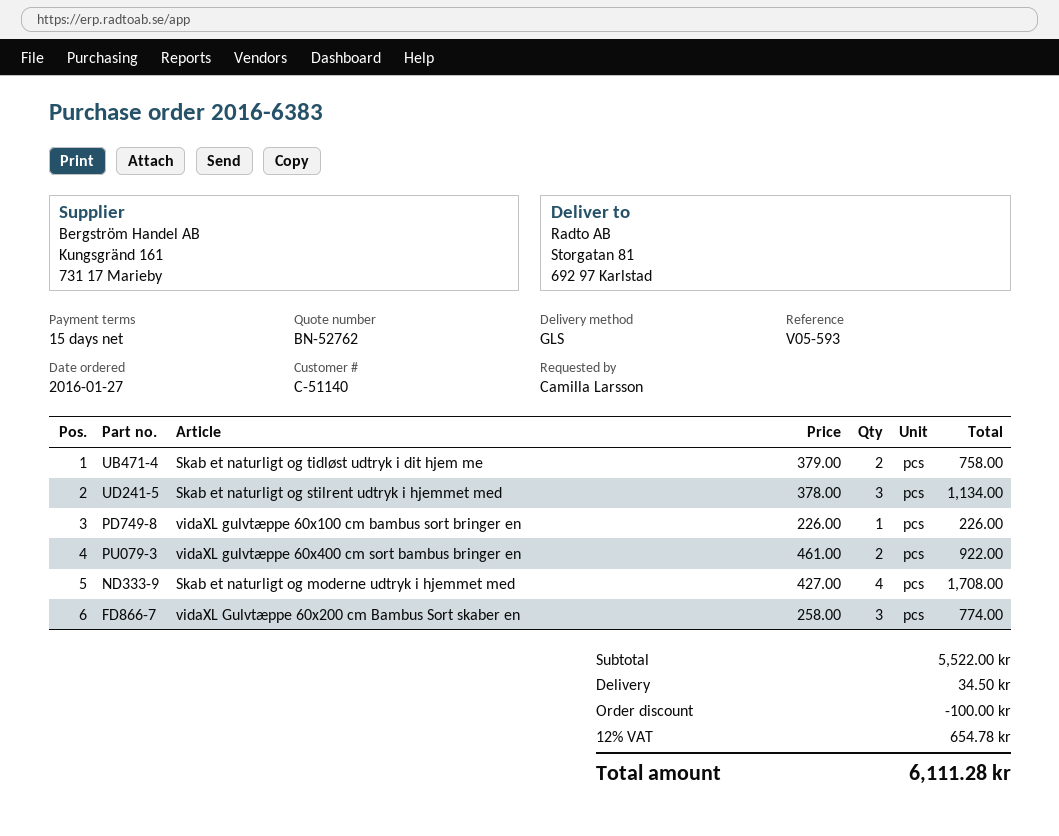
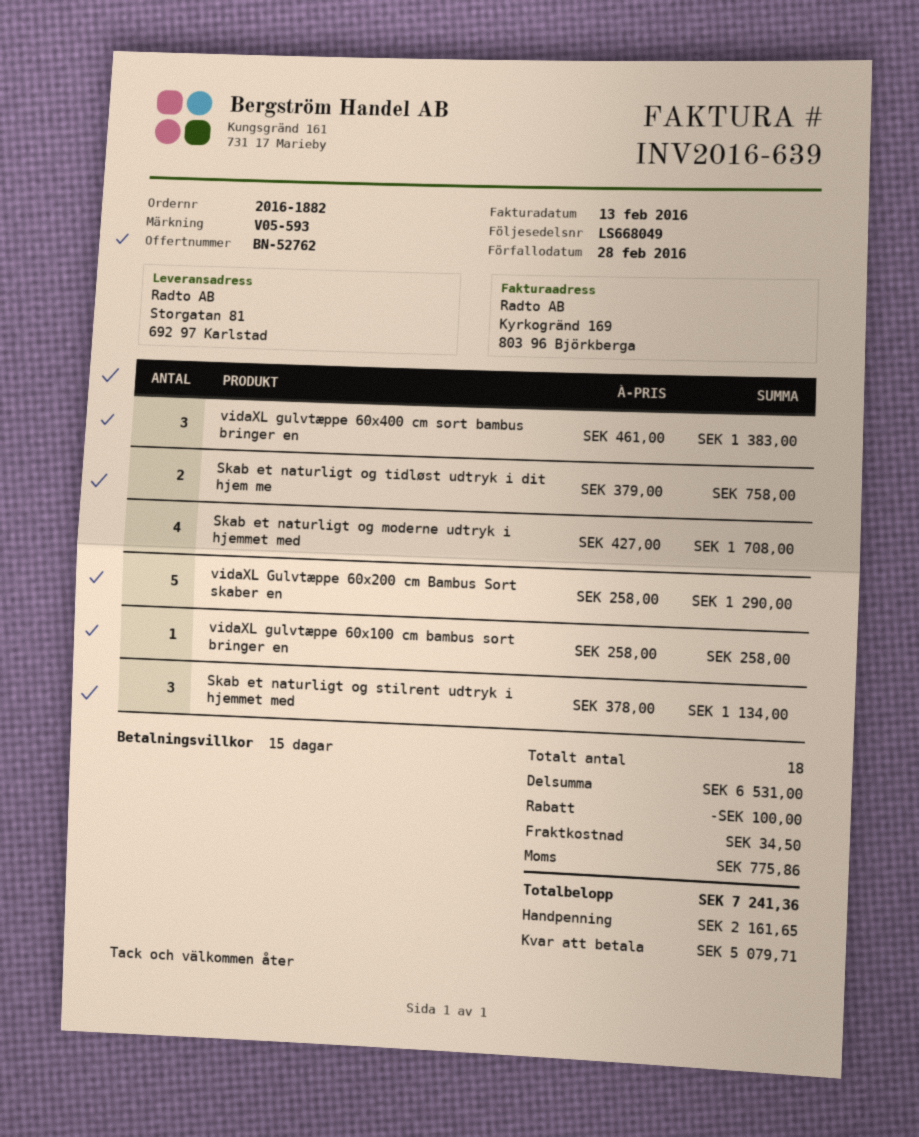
order number: 2016-6383 -> 2016-1882
vidaXL gulvtæppe 60x100 cm bambus sort bringer en: 1 x 226.00 = 226.00 -> 1 x 258.00 = 258.00
vidaXL gulvtæppe 60x400 cm sort bambus bringer en: 2 x 461.00 = 922.00 -> 3 x 461.00 = 1383.00
vidaXL Gulvtæppe 60x200 cm Bambus Sort skaber en: 3 x 258.00 = 774.00 -> 5 x 258.00 = 1290.00
subtotal: 5522.00 -> 6531.00
tax: 654.78 -> 775.86
total: 6111.28 -> 7241.36

